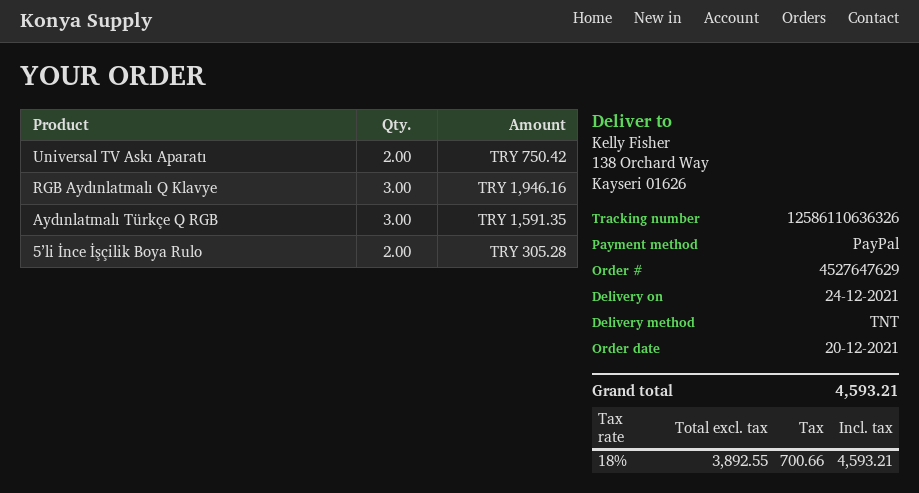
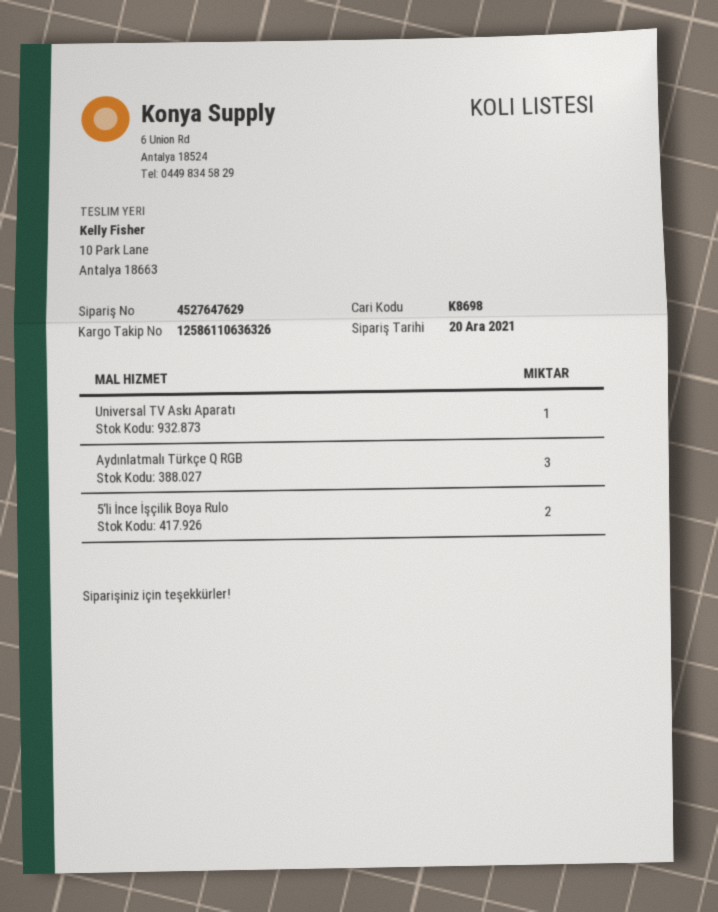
ship to: 138 Orchard Way, Kayseri 01626 -> 10 Park Lane, Antalya 18663
Universal TV Askı Aparatı: 2 -> 1
RGB Aydınlatmalı Q Klavye: 3 -> none

